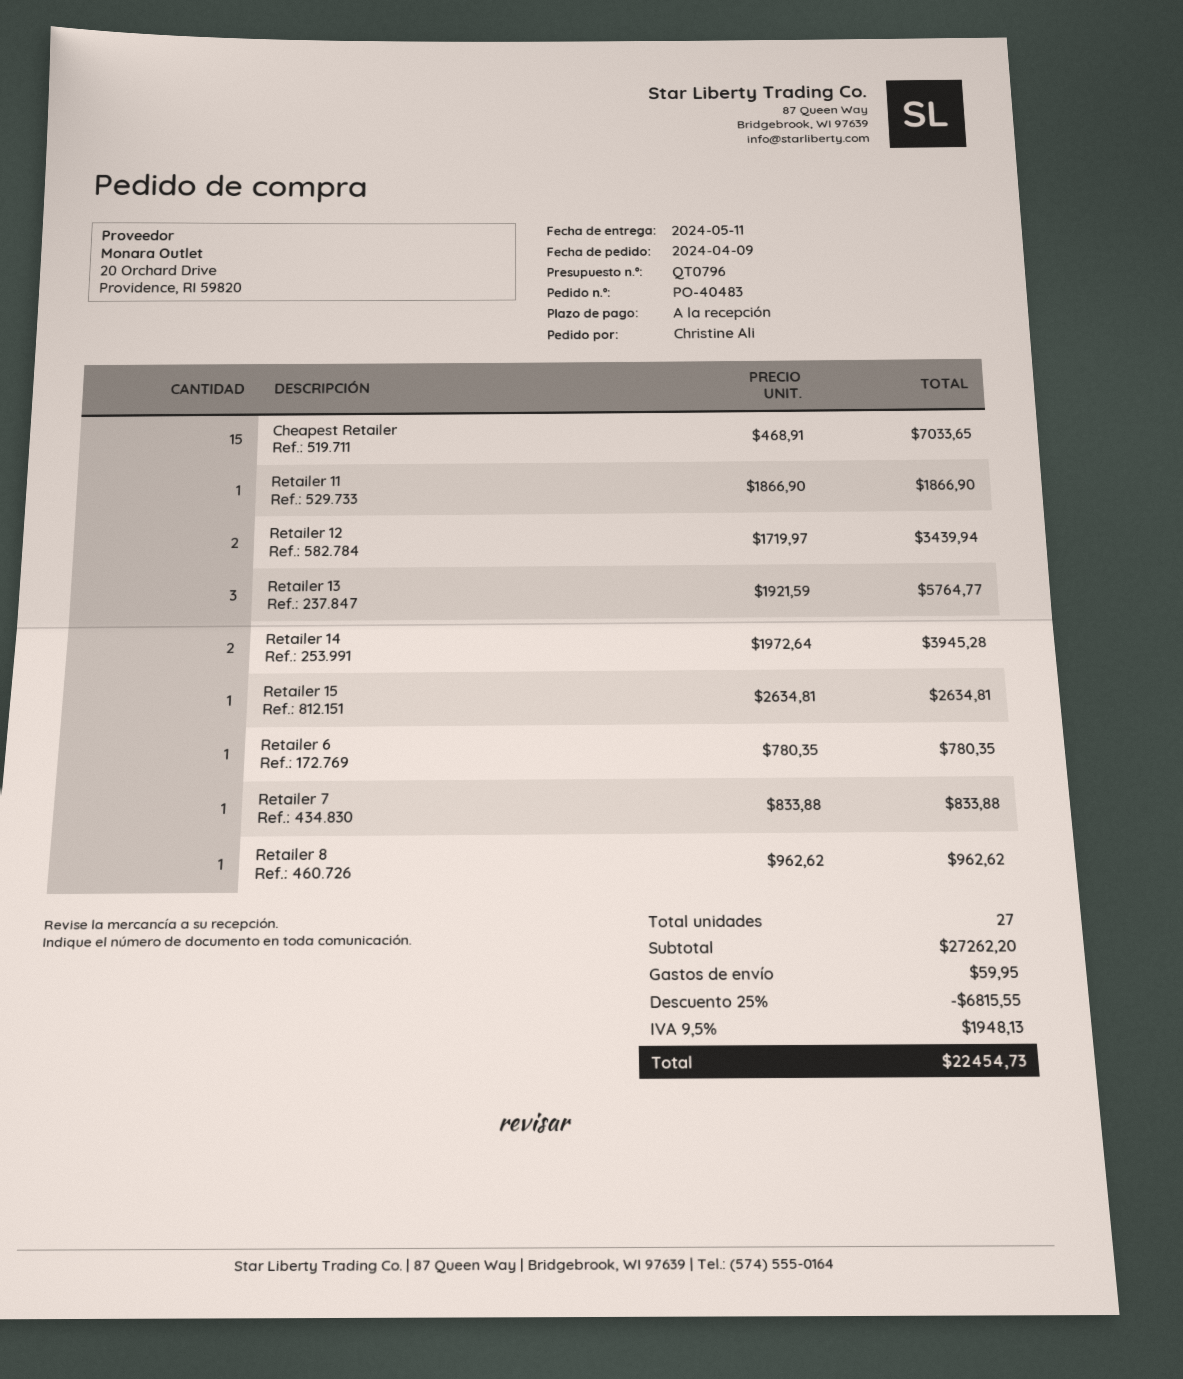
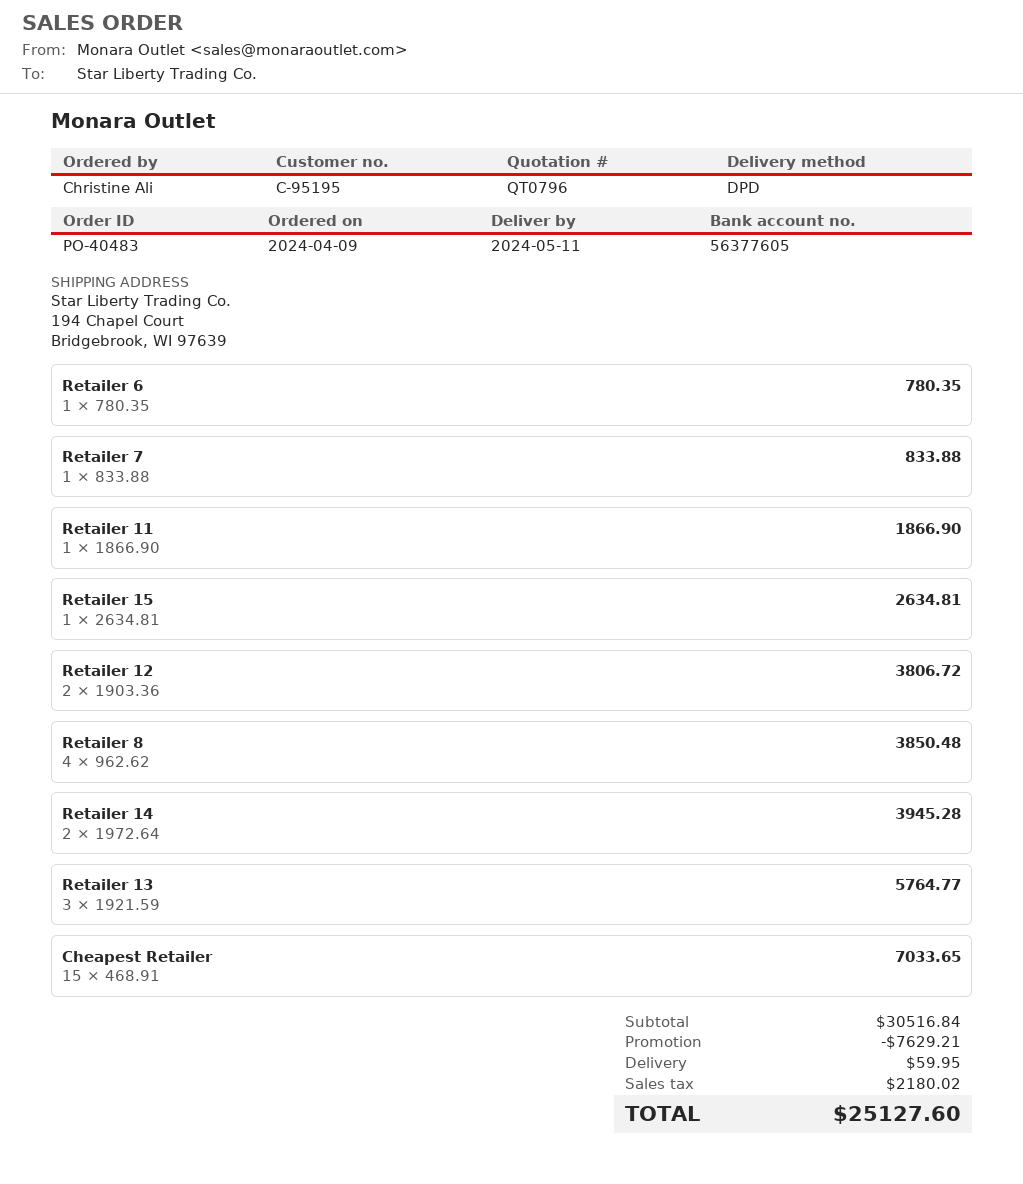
Retailer 12: 2 x 1719.97 = 3439.94 -> 2 x 1903.36 = 3806.72
Retailer 8: 1 x 962.62 = 962.62 -> 4 x 962.62 = 3850.48
subtotal: 27262.20 -> 30516.84
discount: 6815.55 -> 7629.21
tax: 1948.13 -> 2180.02
total: 22454.73 -> 25127.60

